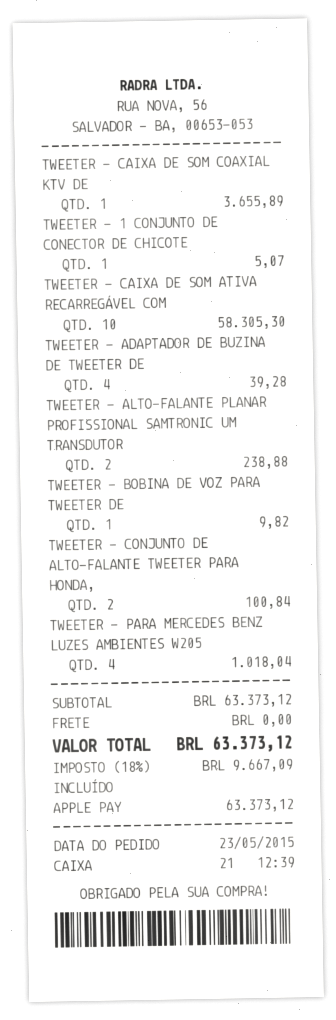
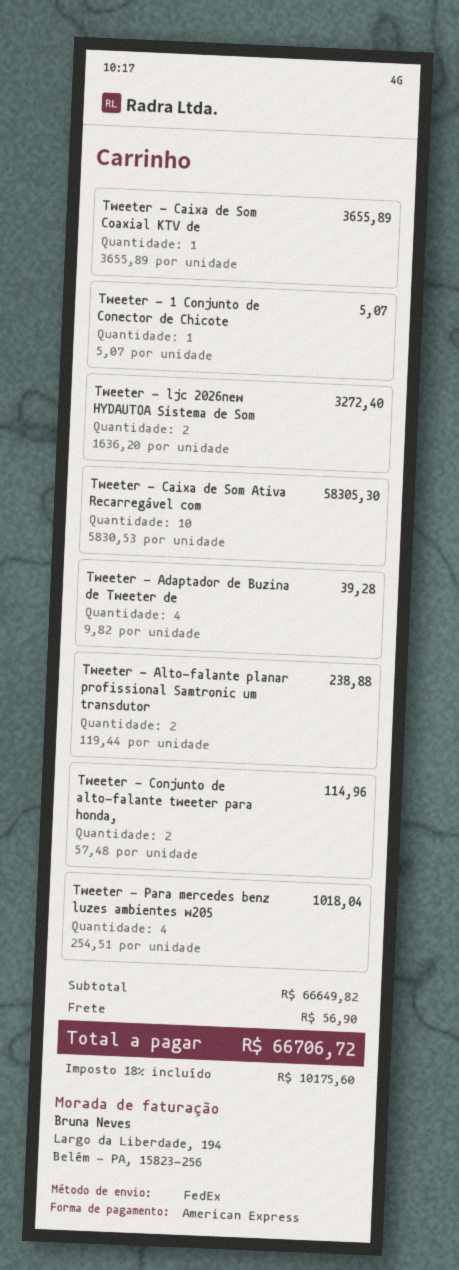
payment method: Apple Pay -> American Express
TWEETER - BOBINA DE VOZ PARA TWEETER DE: 1 for 9.82 -> none
TWEETER - CONJUNTO DE ALTO-FALANTE TWEETER PARA HONDA,: 2 for 100.84 -> 2 for 114.96
Tweeter - ljc 2026new HYDAUTOA Sistema de Som: none -> 2 for 3272.40
subtotal: 63373.12 -> 66649.82
shipping: 0.00 -> 56.90
tax: 18% = 9667.09 -> 18% = 10175.60
total: 63373.12 -> 66706.72

